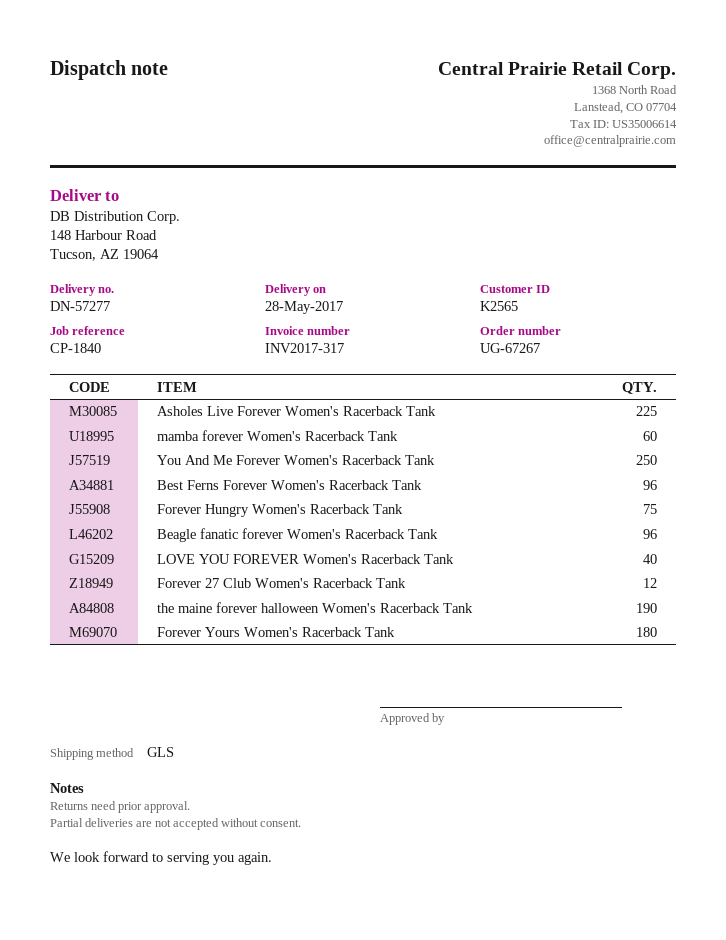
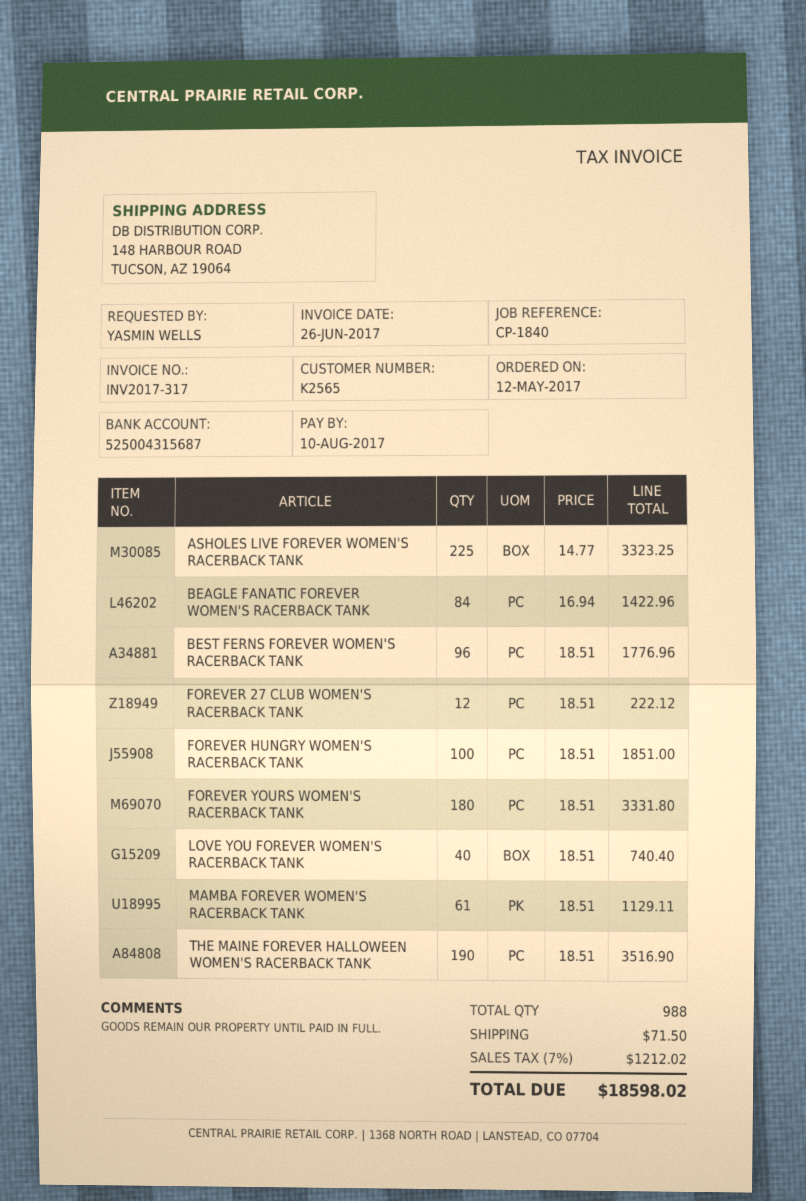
mamba forever Women's Racerback Tank: 60 -> 61
You And Me Forever Women's Racerback Tank: 250 -> none
Forever Hungry Women's Racerback Tank: 75 -> 100
Beagle fanatic forever Women's Racerback Tank: 96 -> 84

